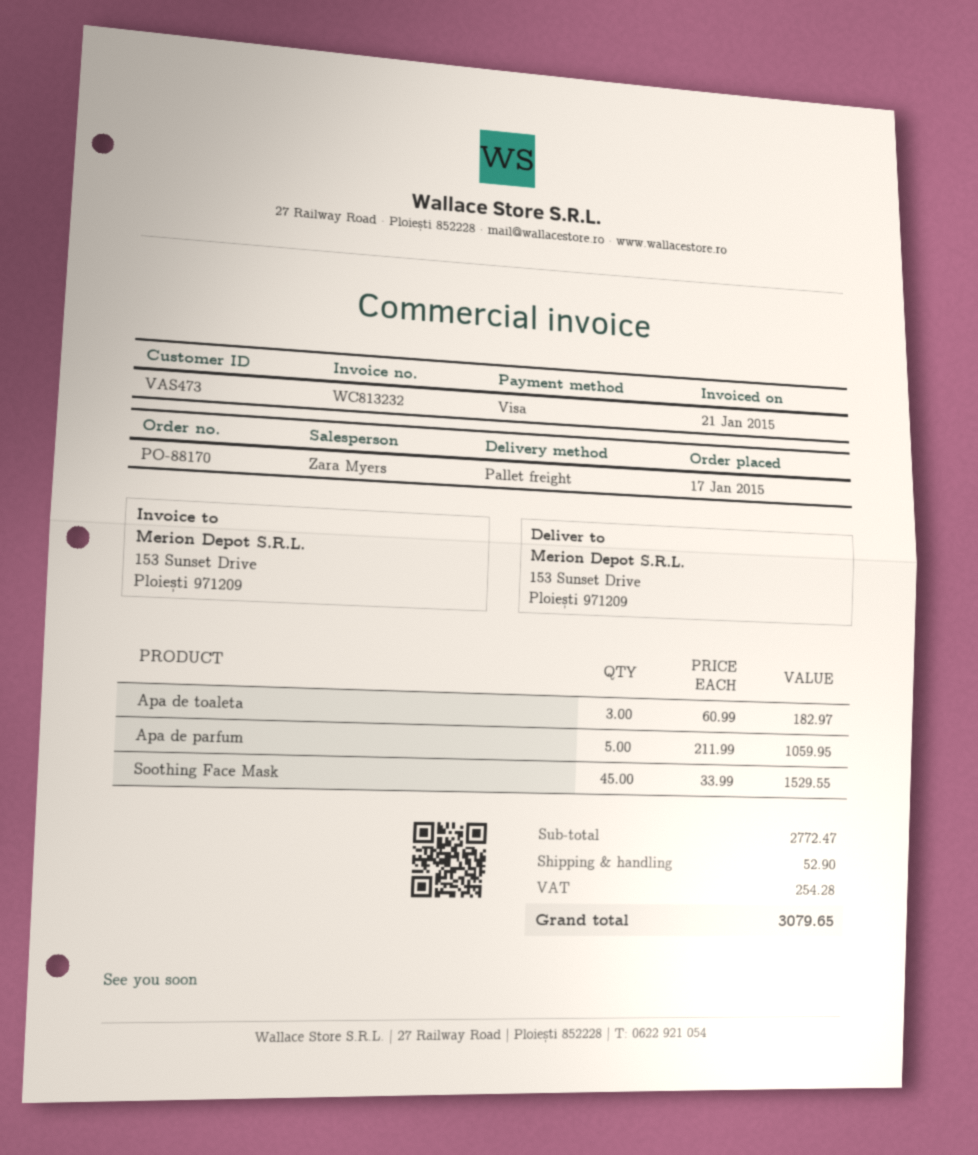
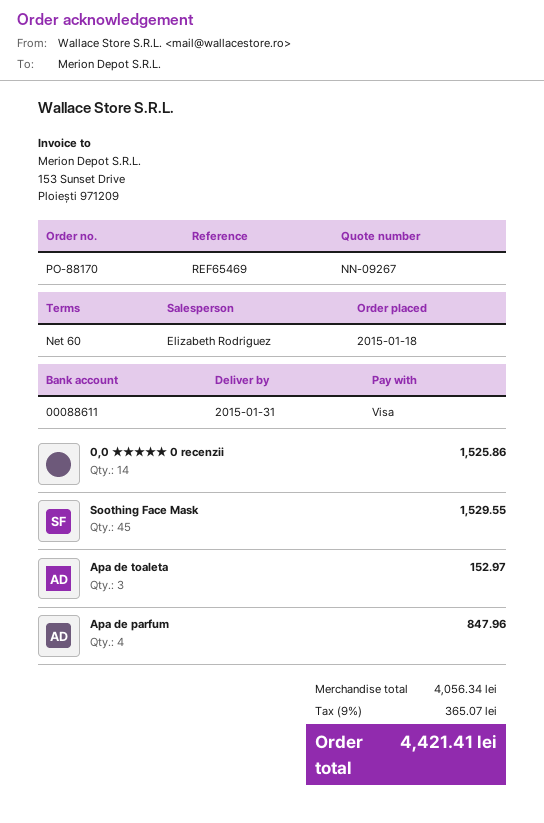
order date: 2015-01-17 -> 2015-01-18
sales rep: Zara Myers -> Elizabeth Rodriguez
Apa de toaleta: 3 for 182.97 -> 3 for 152.97
Apa de parfum: 5 for 1059.95 -> 4 for 847.96
0,0 ★★★★★ 0 recenzii: none -> 14 for 1525.86
subtotal: 2772.47 -> 4056.34
shipping: 52.90 -> none
tax: 254.28 -> 365.07
total: 3079.65 -> 4421.41

